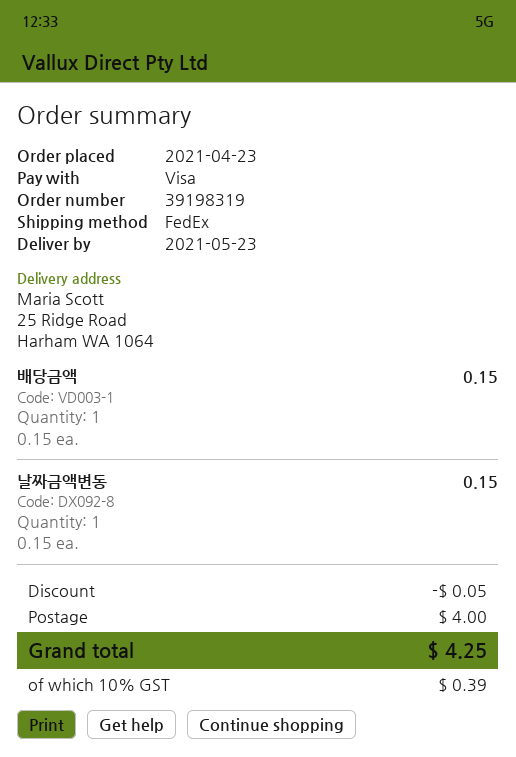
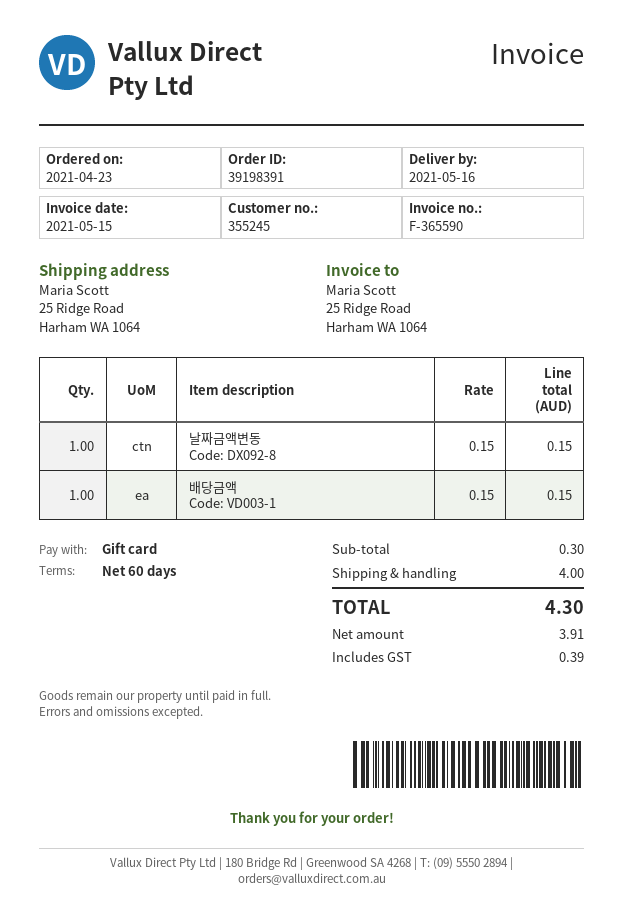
order number: 39198319 -> 39198391
delivery date: 2021-05-23 -> 2021-05-16
payment method: Visa -> gift card
discount: 0.05 -> none
total: 4.25 -> 4.30

